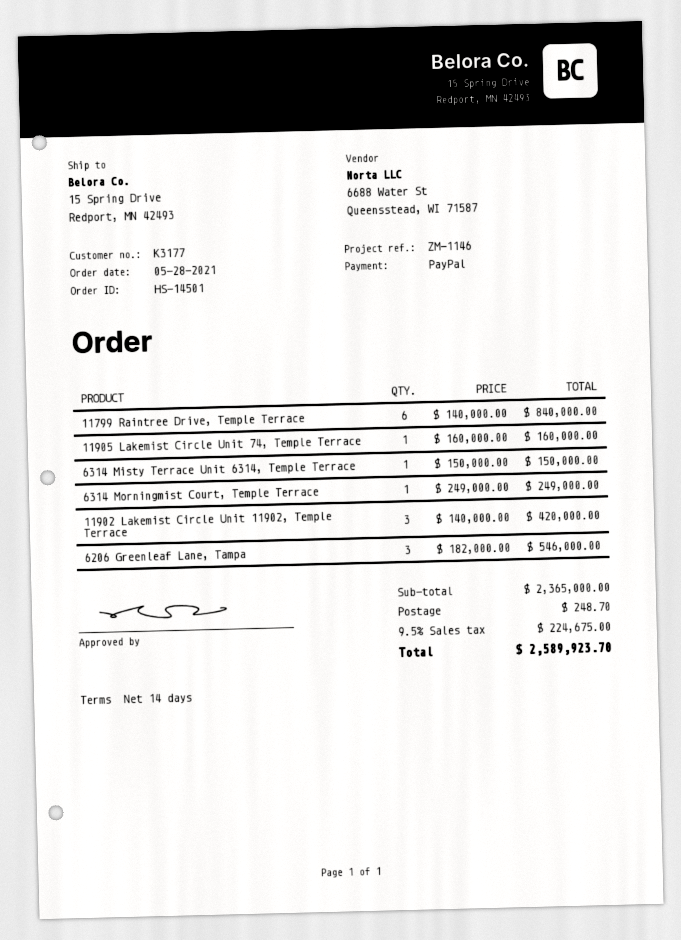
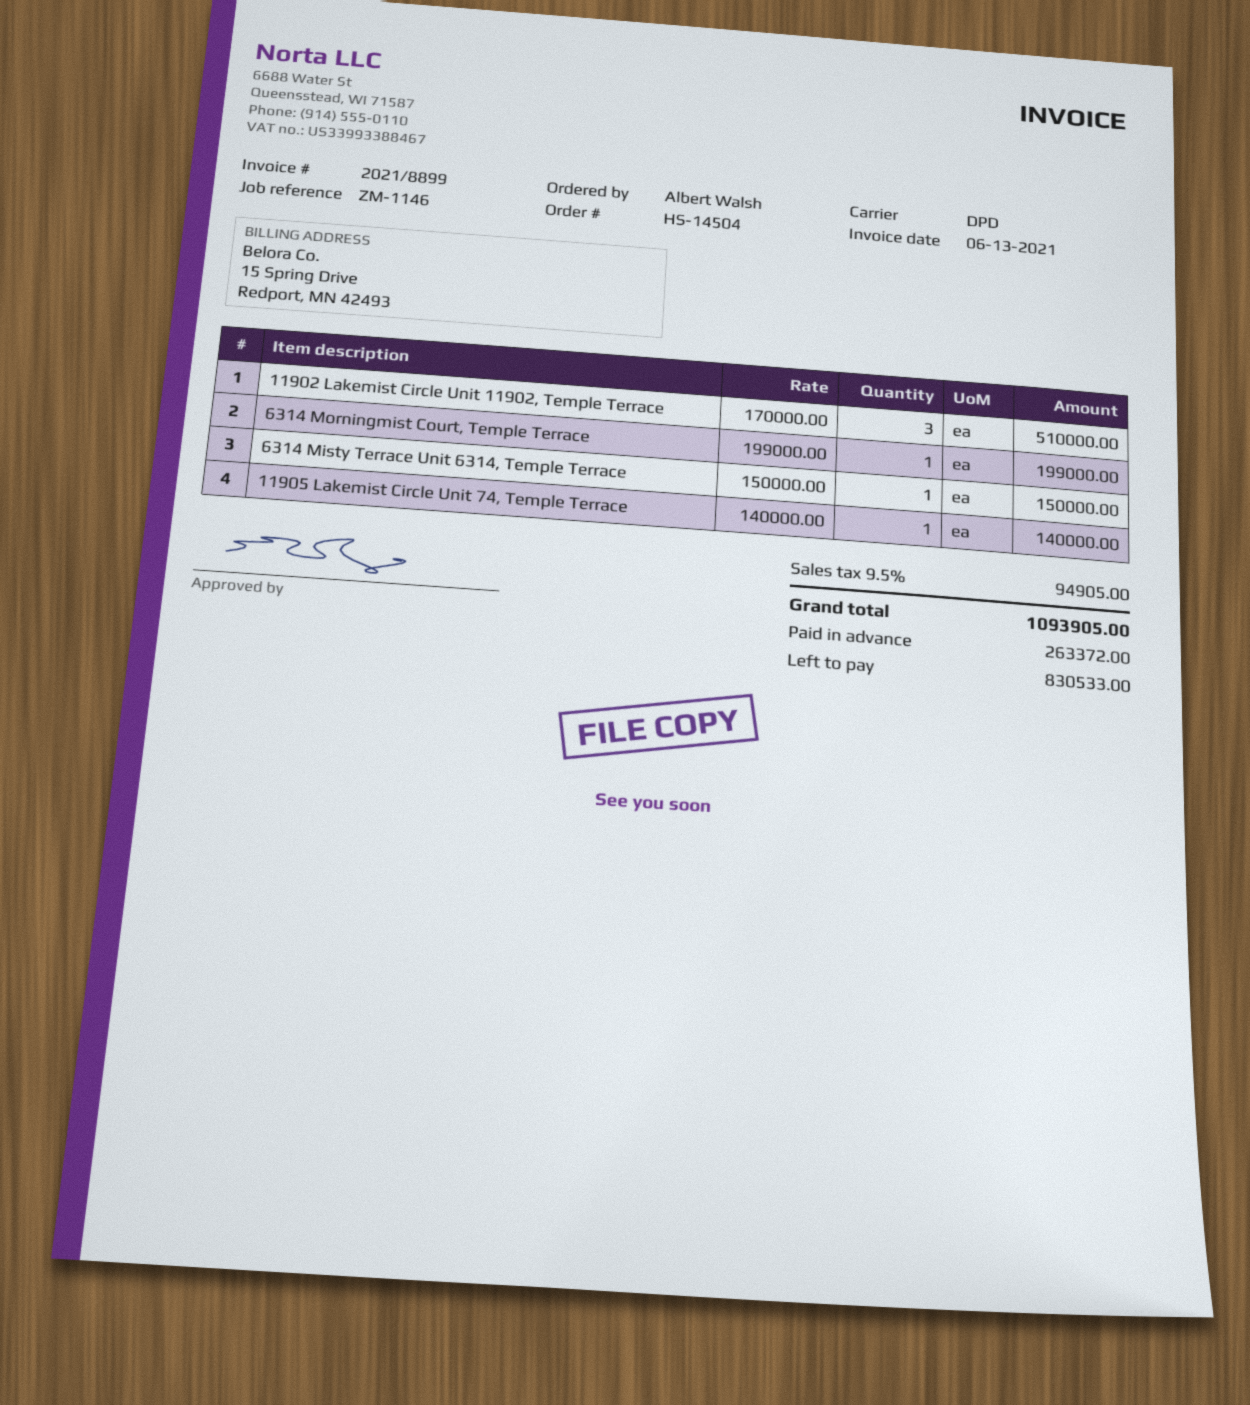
order number: HS-14501 -> HS-14504
11799 Raintree Drive, Temple Terrace: 6 x 140000.00 = 840000.00 -> none
11905 Lakemist Circle Unit 74, Temple Terrace: 1 x 160000.00 = 160000.00 -> 1 x 140000.00 = 140000.00
6314 Morningmist Court, Temple Terrace: 1 x 249000.00 = 249000.00 -> 1 x 199000.00 = 199000.00
11902 Lakemist Circle Unit 11902, Temple Terrace: 3 x 140000.00 = 420000.00 -> 3 x 170000.00 = 510000.00
6206 Greenleaf Lane, Tampa: 3 x 182000.00 = 546000.00 -> none
shipping: 248.70 -> none
tax: 9.5% = 224675.00 -> 9.5% = 94905.00
total: 2589923.70 -> 1093905.00

